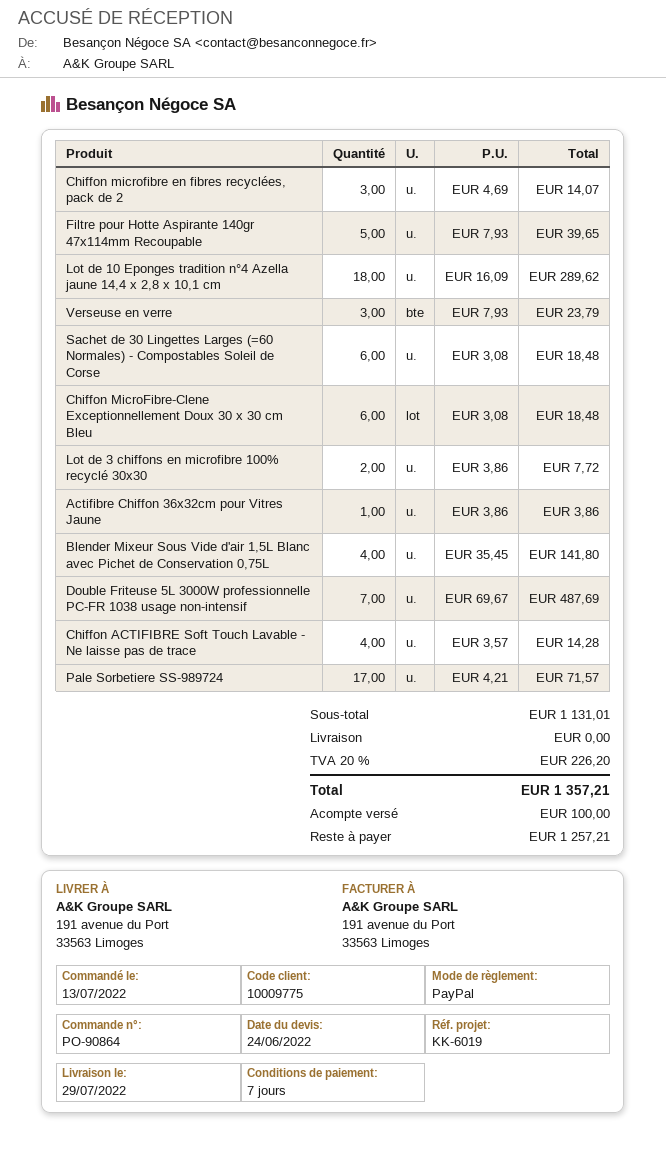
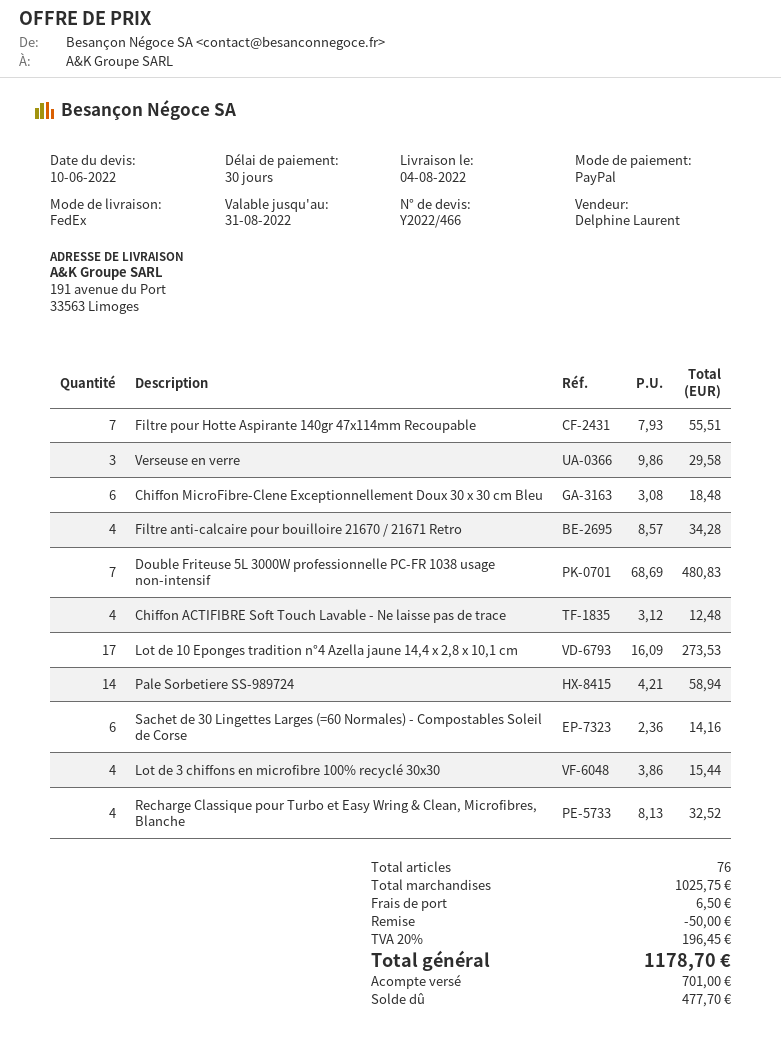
quote date: 2022-06-24 -> 2022-06-10
delivery date: 2022-07-29 -> 2022-08-04
payment terms: 7 days -> 30 days
Chiffon microfibre en fibres recyclées, pack de 2: 3 x 4.69 = 14.07 -> none
Filtre pour Hotte Aspirante 140gr 47x114mm Recoupable: 5 x 7.93 = 39.65 -> 7 x 7.93 = 55.51
Lot de 10 Eponges tradition n°4 Azella jaune 14,4 x 2,8 x 10,1 cm: 18 x 16.09 = 289.62 -> 17 x 16.09 = 273.53
Verseuse en verre: 3 x 7.93 = 23.79 -> 3 x 9.86 = 29.58
Sachet de 30 Lingettes Larges (=60 Normales) - Compostables Soleil de Corse: 6 x 3.08 = 18.48 -> 6 x 2.36 = 14.16
Lot de 3 chiffons en microfibre 100% recyclé 30x30: 2 x 3.86 = 7.72 -> 4 x 3.86 = 15.44
Actifibre Chiffon 36x32cm pour Vitres Jaune: 1 x 3.86 = 3.86 -> none
Blender Mixeur Sous Vide d'air 1,5L Blanc avec Pichet de Conservation 0,75L: 4 x 35.45 = 141.80 -> none
Double Friteuse 5L 3000W professionnelle PC-FR 1038 usage non-intensif: 7 x 69.67 = 487.69 -> 7 x 68.69 = 480.83
Chiffon ACTIFIBRE Soft Touch Lavable - Ne laisse pas de trace: 4 x 3.57 = 14.28 -> 4 x 3.12 = 12.48
Pale Sorbetiere SS-989724: 17 x 4.21 = 71.57 -> 14 x 4.21 = 58.94
Filtre anti-calcaire pour bouilloire 21670 / 21671 Retro: none -> 4 x 8.57 = 34.28
Recharge Classique pour Turbo et Easy Wring & Clean, Microfibres, Blanche: none -> 4 x 8.13 = 32.52
subtotal: 1131.01 -> 1025.75
discount: none -> 50.00
shipping: 0.00 -> 6.50
tax: 20% = 226.20 -> 20% = 196.45
total: 1357.21 -> 1178.70
deposit: 100.00 -> 701.00
balance: 1257.21 -> 477.70

